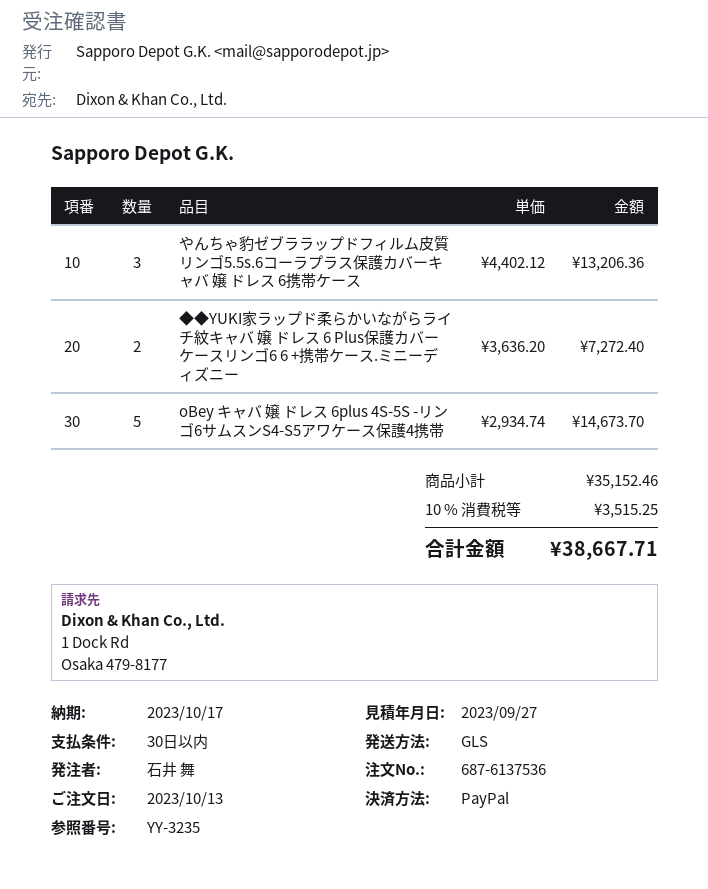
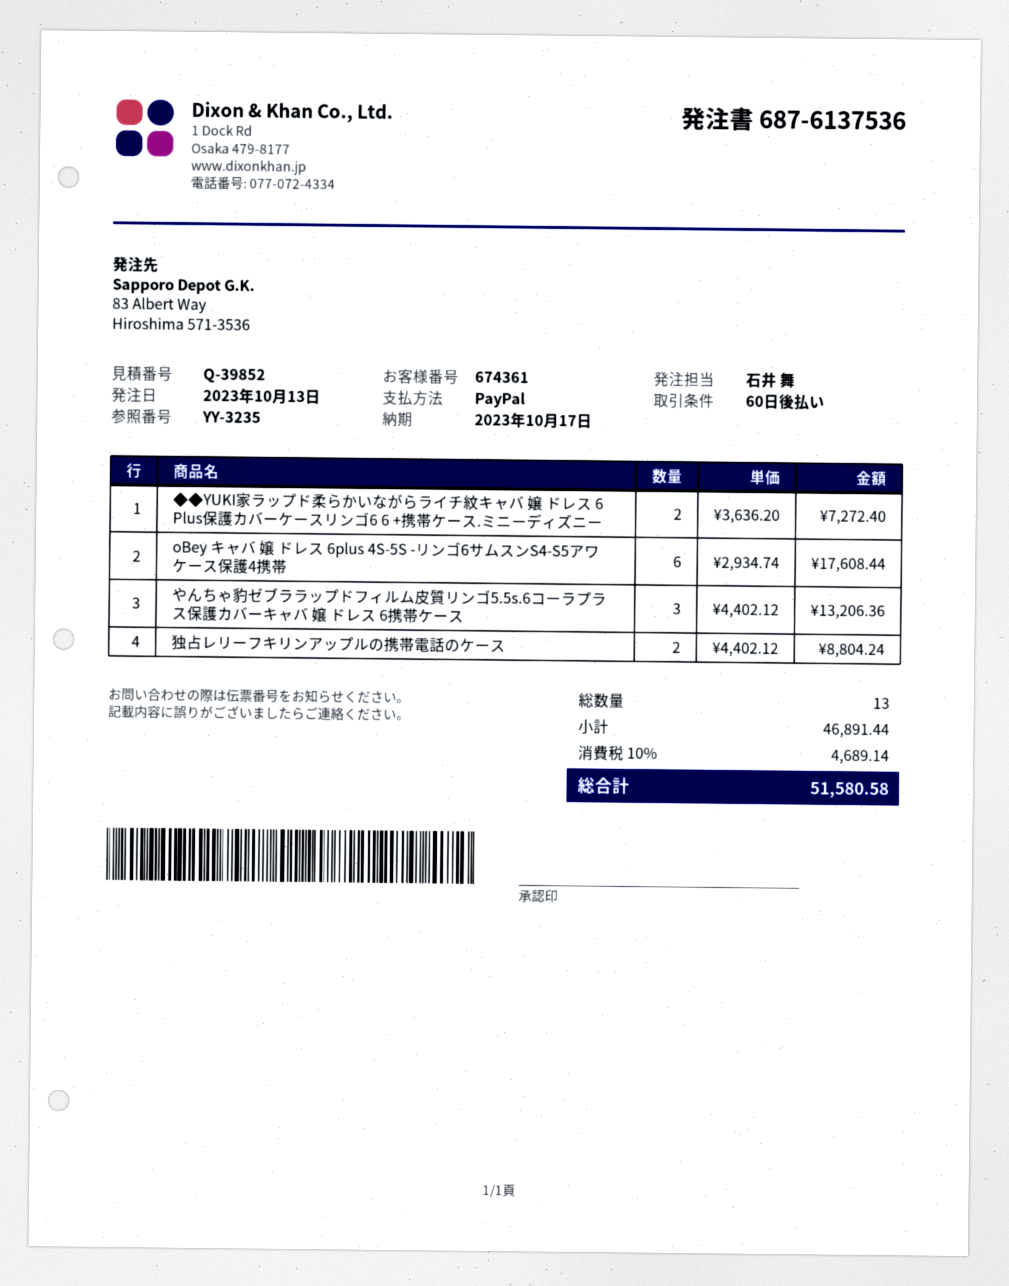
payment terms: 30 days -> 60 days
oBey キャバ 嬢 ドレス 6plus 4S-5S -リンゴ6サムスンS4-S5アワケース保護4携帯: 5 x 2934.74 = 14673.70 -> 6 x 2934.74 = 17608.44
独占レリーフキリンアップルの携帯電話のケース: none -> 2 x 4402.12 = 8804.24
subtotal: 35152.46 -> 46891.44
tax: 10% = 3515.25 -> 10% = 4689.14
total: 38667.71 -> 51580.58

